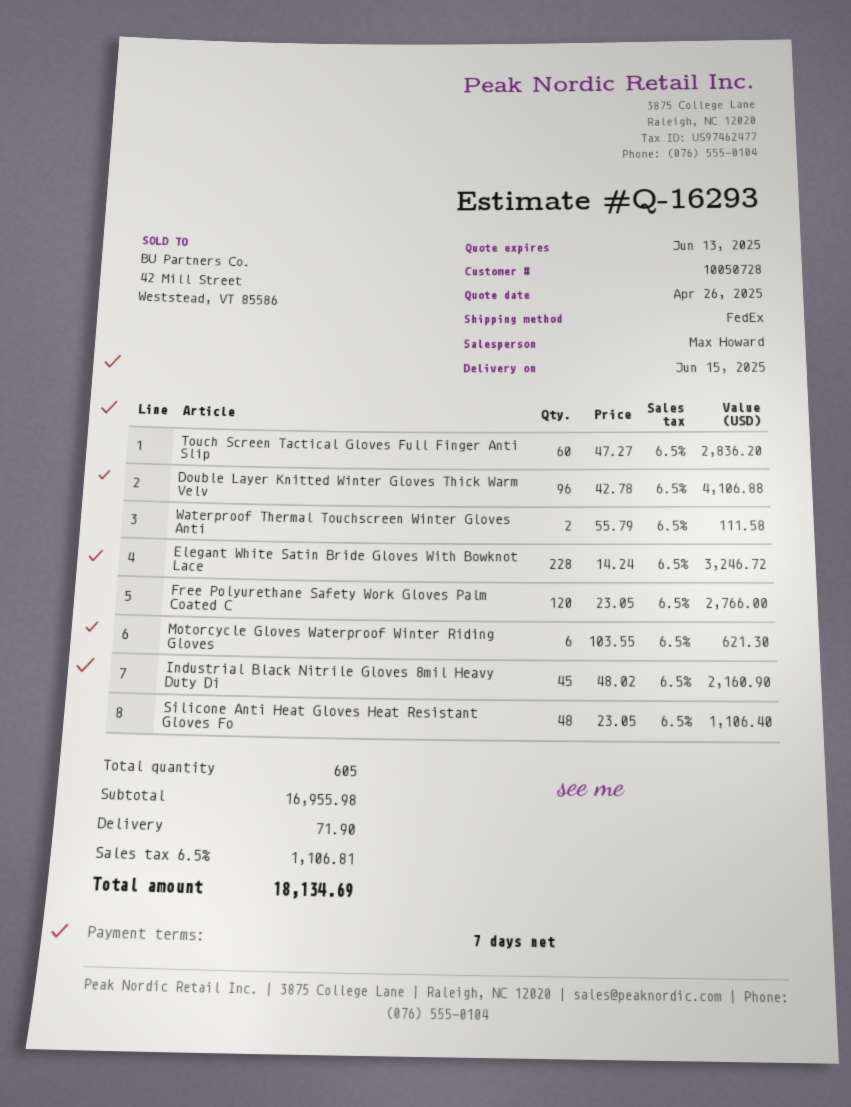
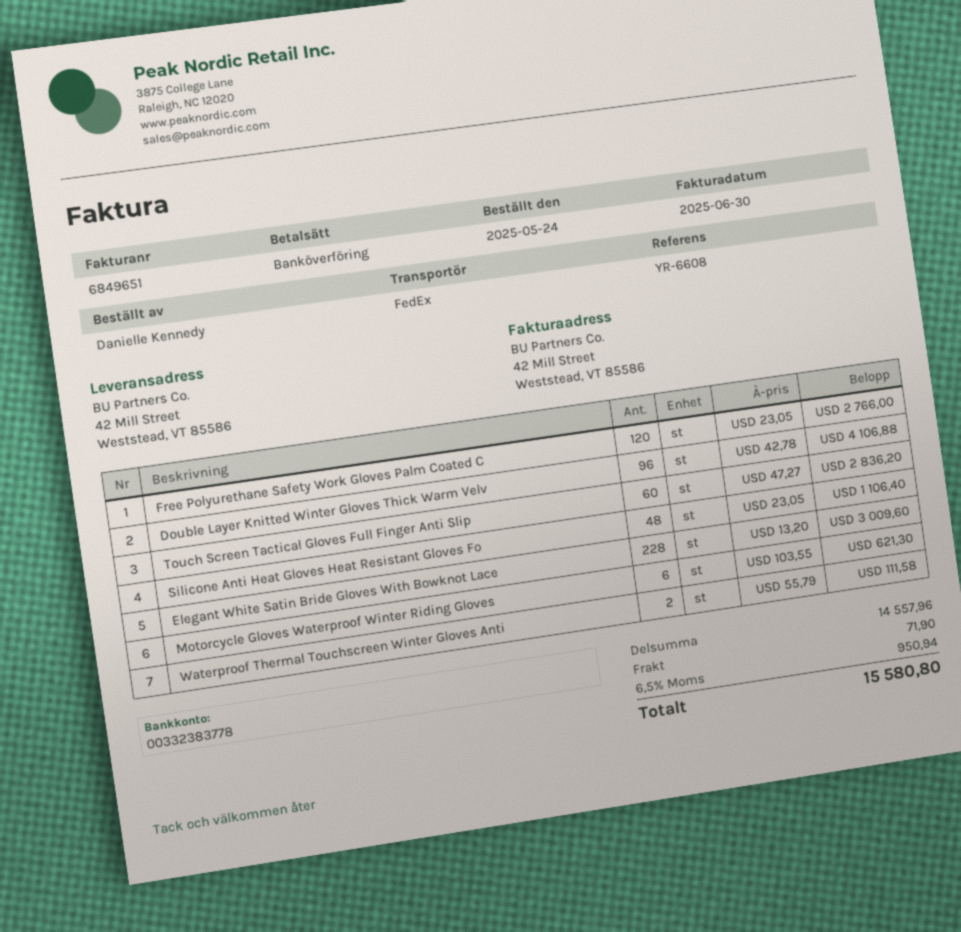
Elegant White Satin Bride Gloves With Bowknot Lace: 228 x 14.24 = 3246.72 -> 228 x 13.20 = 3009.60
Industrial Black Nitrile Gloves 8mil Heavy Duty Di: 45 x 48.02 = 2160.90 -> none
subtotal: 16955.98 -> 14557.96
tax: 6.5% = 1106.81 -> 6.5% = 950.94
total: 18134.69 -> 15580.80

